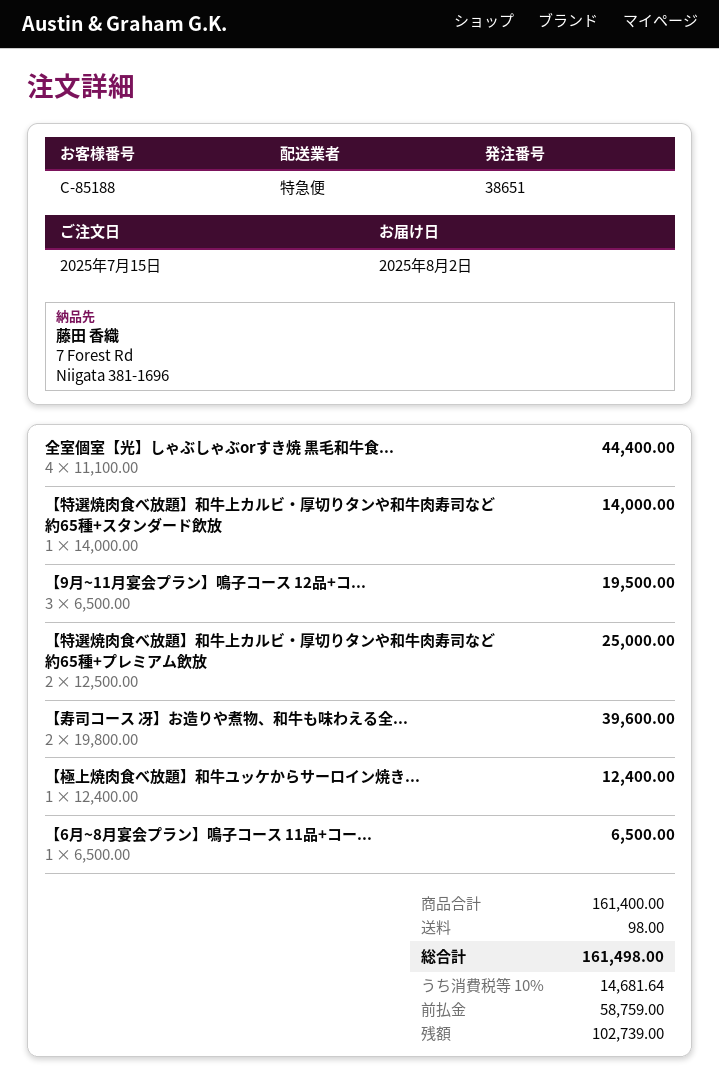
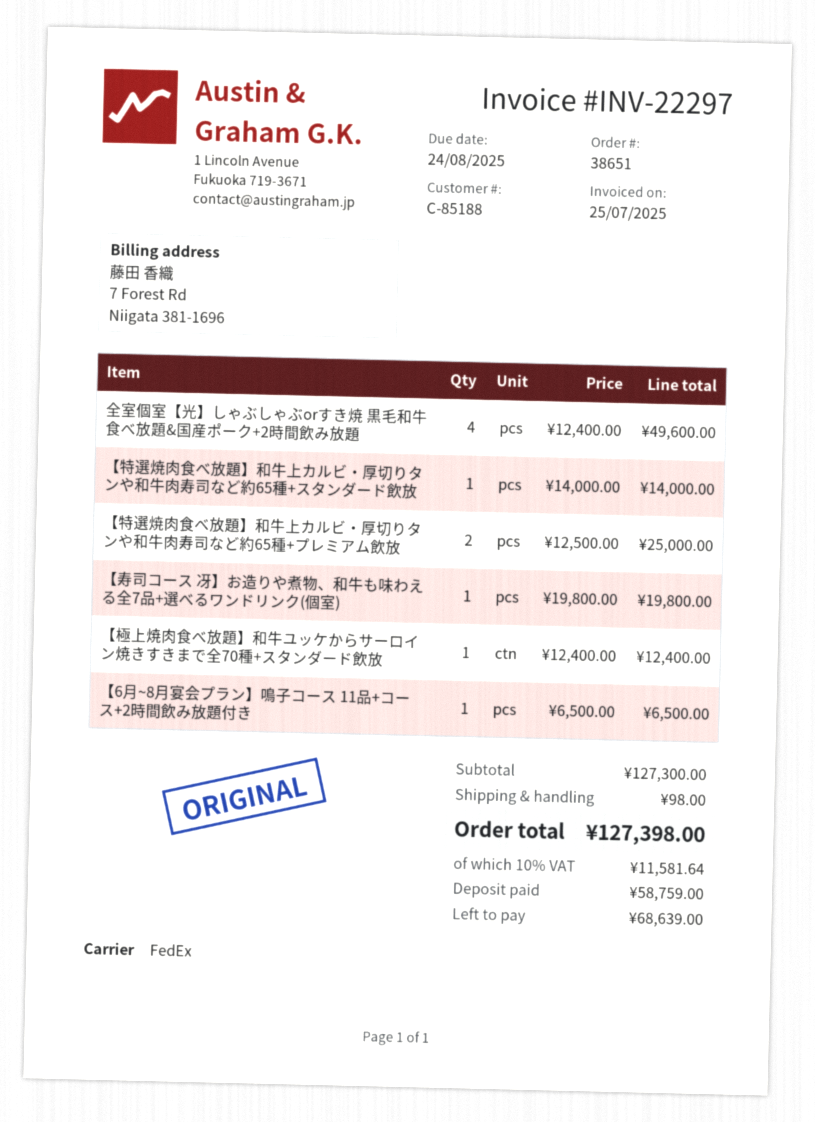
shipping method: express -> FedEx
全室個室【光】しゃぶしゃぶorすき焼 黒毛和牛食...: 4 x 11100.00 = 44400.00 -> 4 x 12400.00 = 49600.00
【9月~11月宴会プラン】鳴子コース 12品+コ...: 3 x 6500.00 = 19500.00 -> none
【寿司コース 冴】お造りや煮物、和牛も味わえる全...: 2 x 19800.00 = 39600.00 -> 1 x 19800.00 = 19800.00
subtotal: 161400.00 -> 127300.00
tax: 10% = 14681.64 -> 10% = 11581.64
total: 161498.00 -> 127398.00
balance: 102739.00 -> 68639.00

